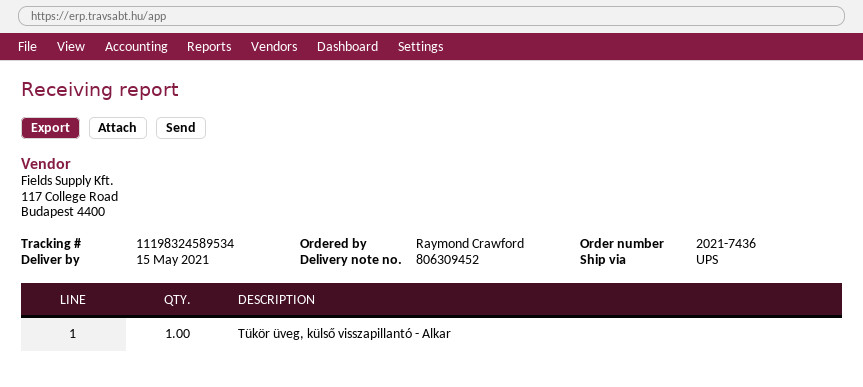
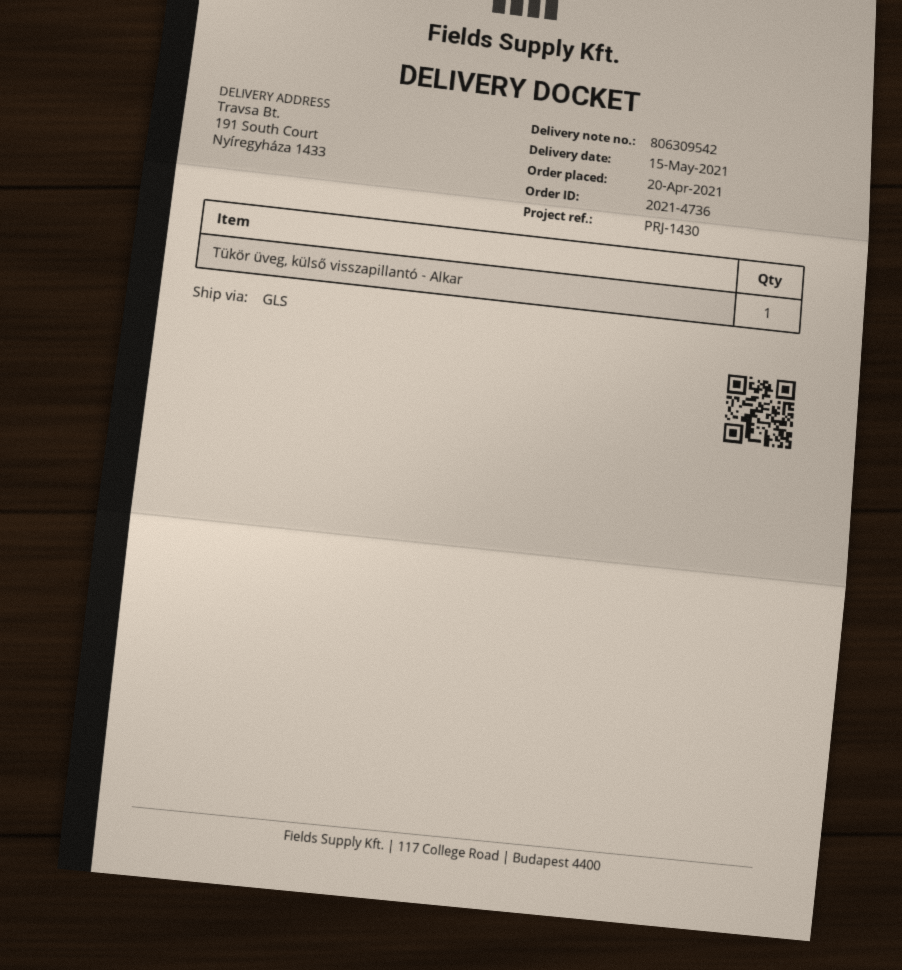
order number: 2021-7436 -> 2021-4736
delivery note number: 806309452 -> 806309542
shipping method: UPS -> GLS

